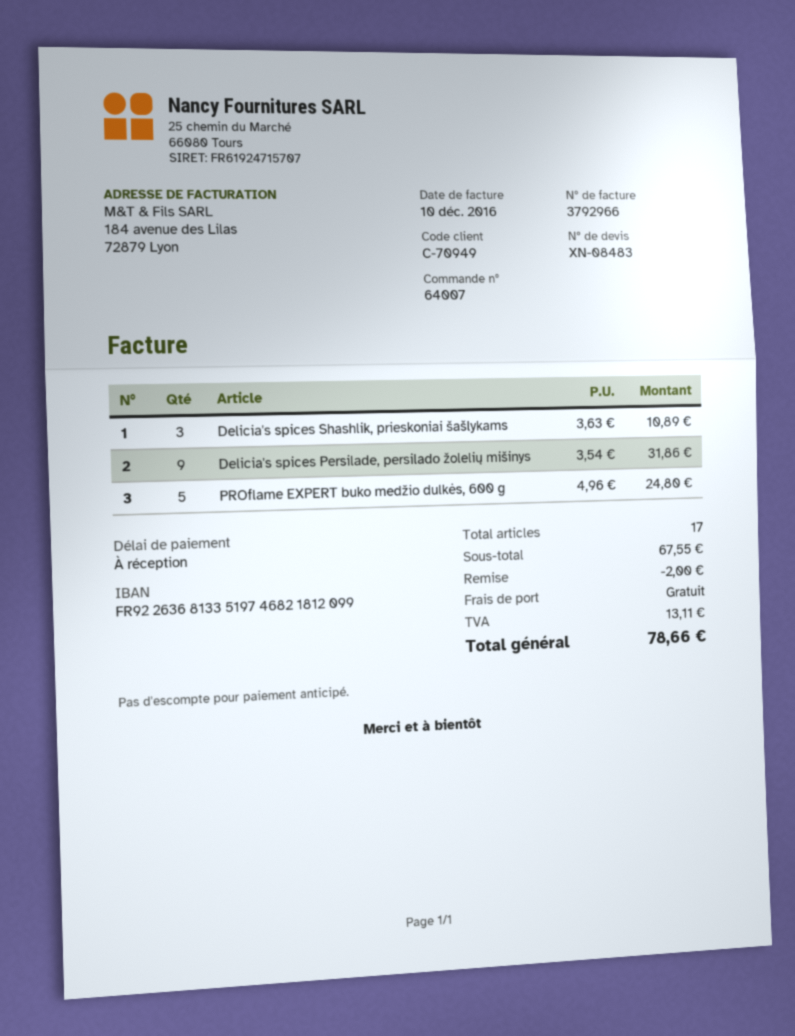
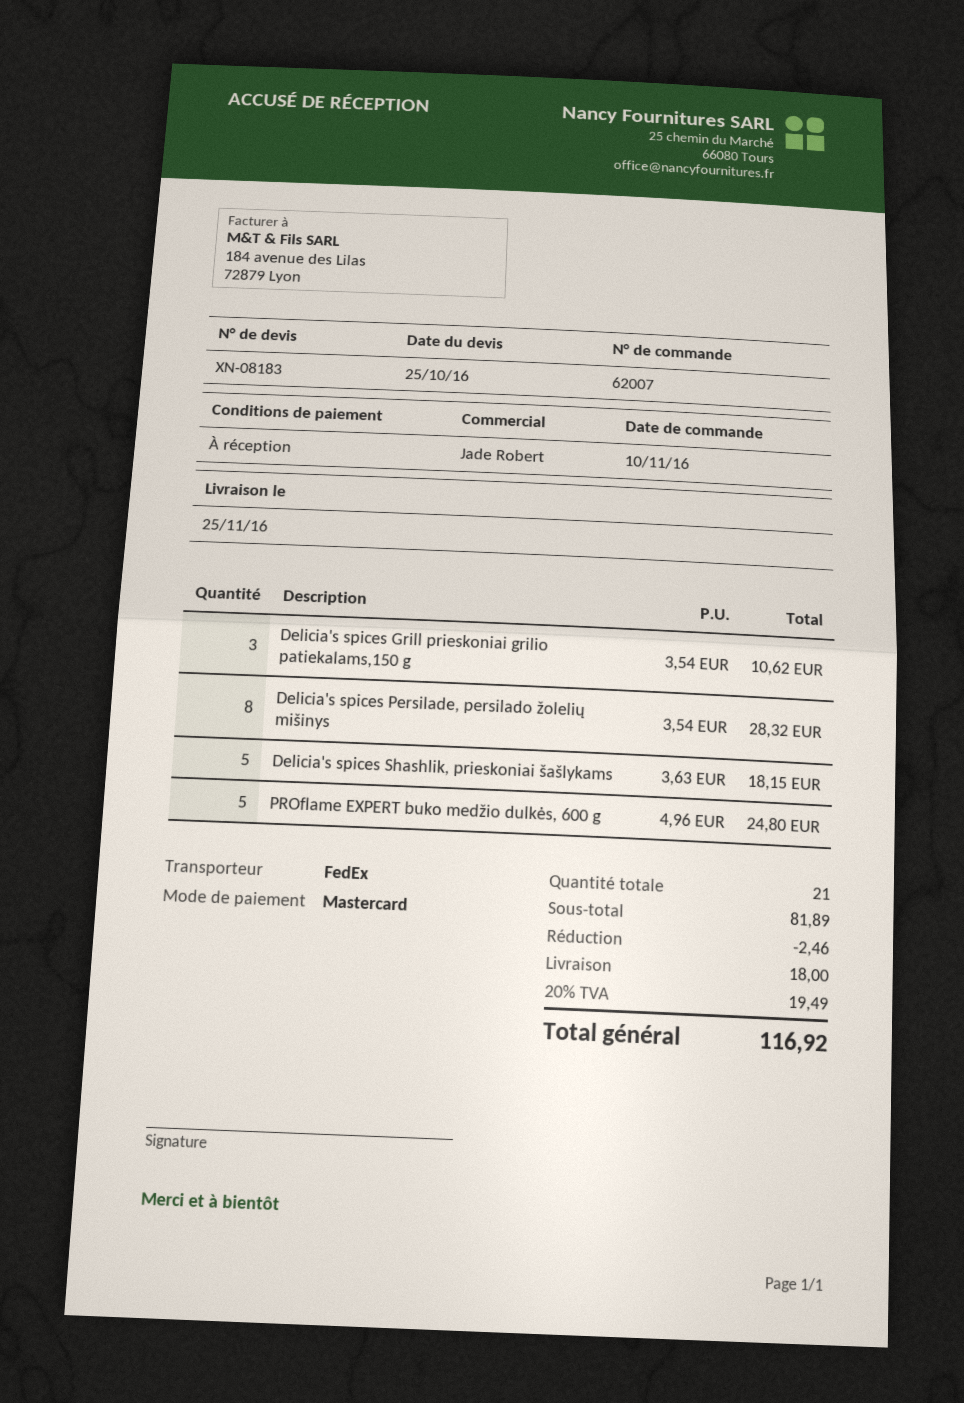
quote number: XN-08483 -> XN-08183
order number: 64007 -> 62007
Delicia's spices Shashlik, prieskoniai šašlykams: 3 x 3.63 = 10.89 -> 5 x 3.63 = 18.15
Delicia's spices Persilade, persilado žolelių mišinys: 9 x 3.54 = 31.86 -> 8 x 3.54 = 28.32
Delicia's spices Grill prieskoniai grilio patiekalams,150 g: none -> 3 x 3.54 = 10.62
total quantity: 17 -> 21
subtotal: 67.55 -> 81.89
discount: 2.00 -> 2.46
shipping: 0.00 -> 18.00
tax: 13.11 -> 19.49
total: 78.66 -> 116.92

